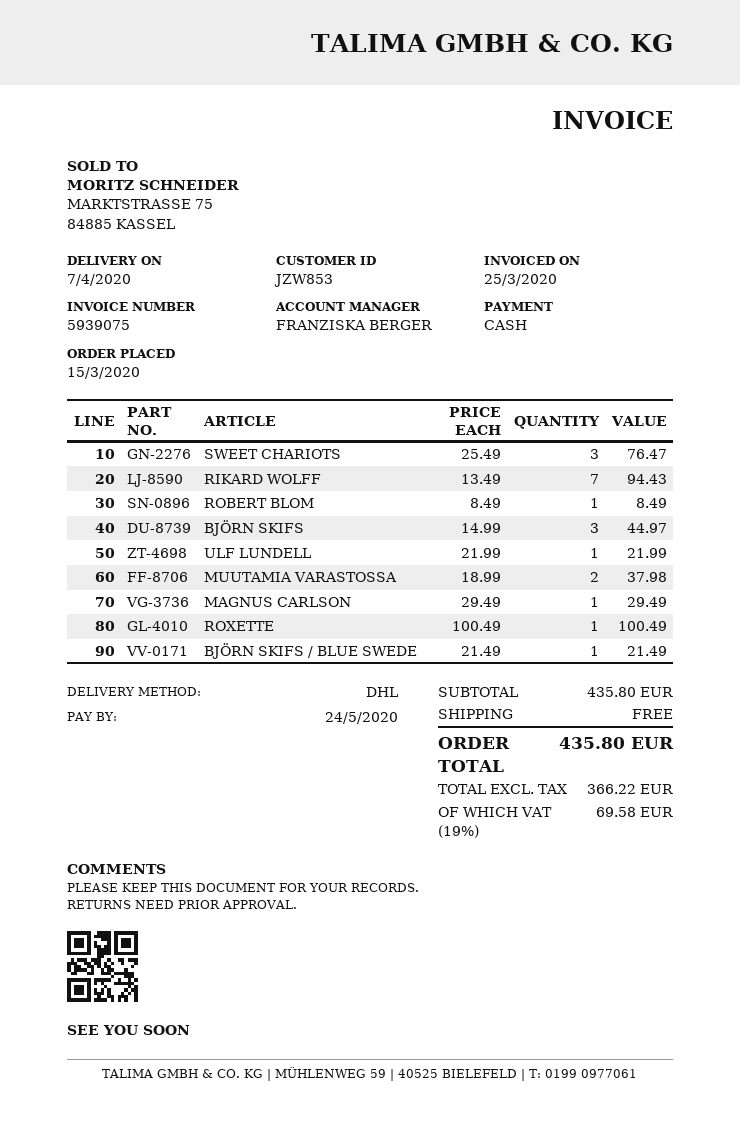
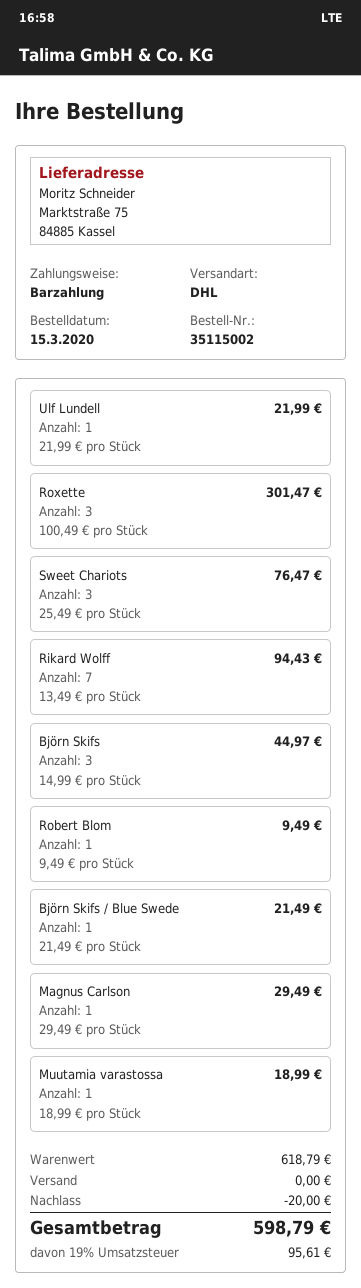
ROBERT BLOM: 1 x 8.49 = 8.49 -> 1 x 9.49 = 9.49
MUUTAMIA VARASTOSSA: 2 x 18.99 = 37.98 -> 1 x 18.99 = 18.99
ROXETTE: 1 x 100.49 = 100.49 -> 3 x 100.49 = 301.47
subtotal: 435.80 -> 618.79
discount: none -> 20.00
tax: 19% = 69.58 -> 19% = 95.61
total: 435.80 -> 598.79

